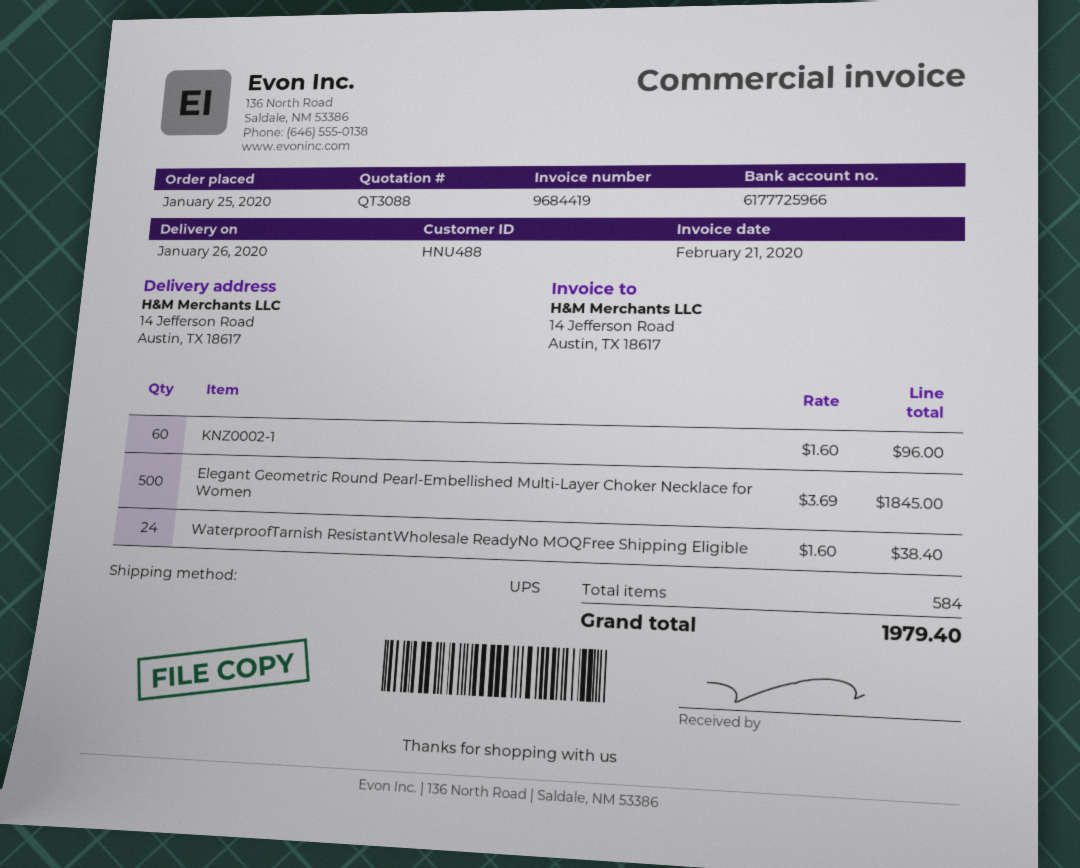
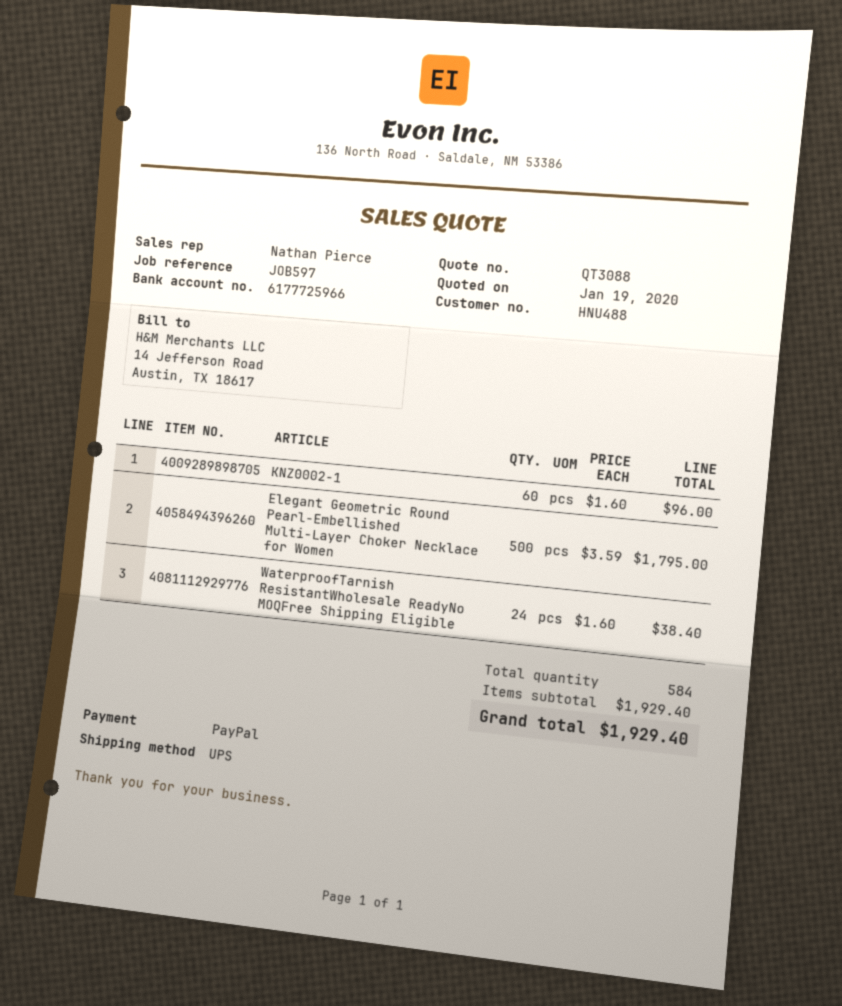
Elegant Geometric Round Pearl-Embellished Multi-Layer Choker Necklace for Women: 500 x 3.69 = 1845.00 -> 500 x 3.59 = 1795.00
total: 1979.40 -> 1929.40

